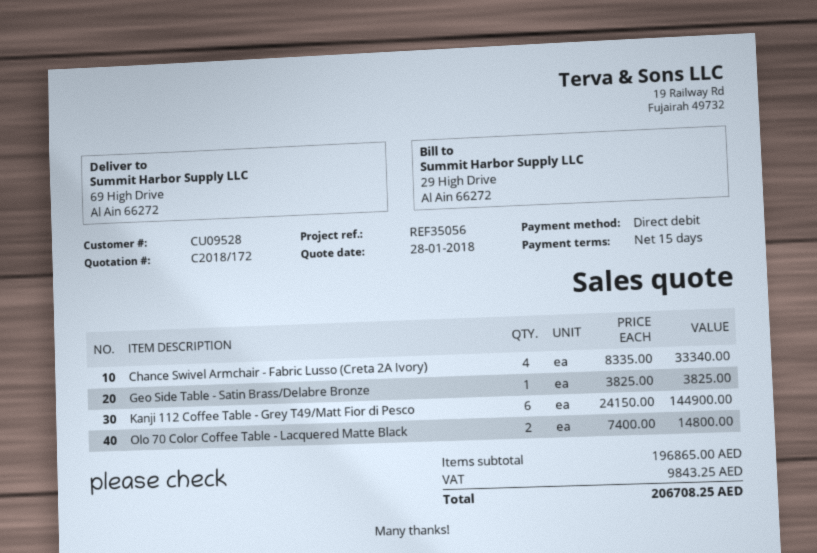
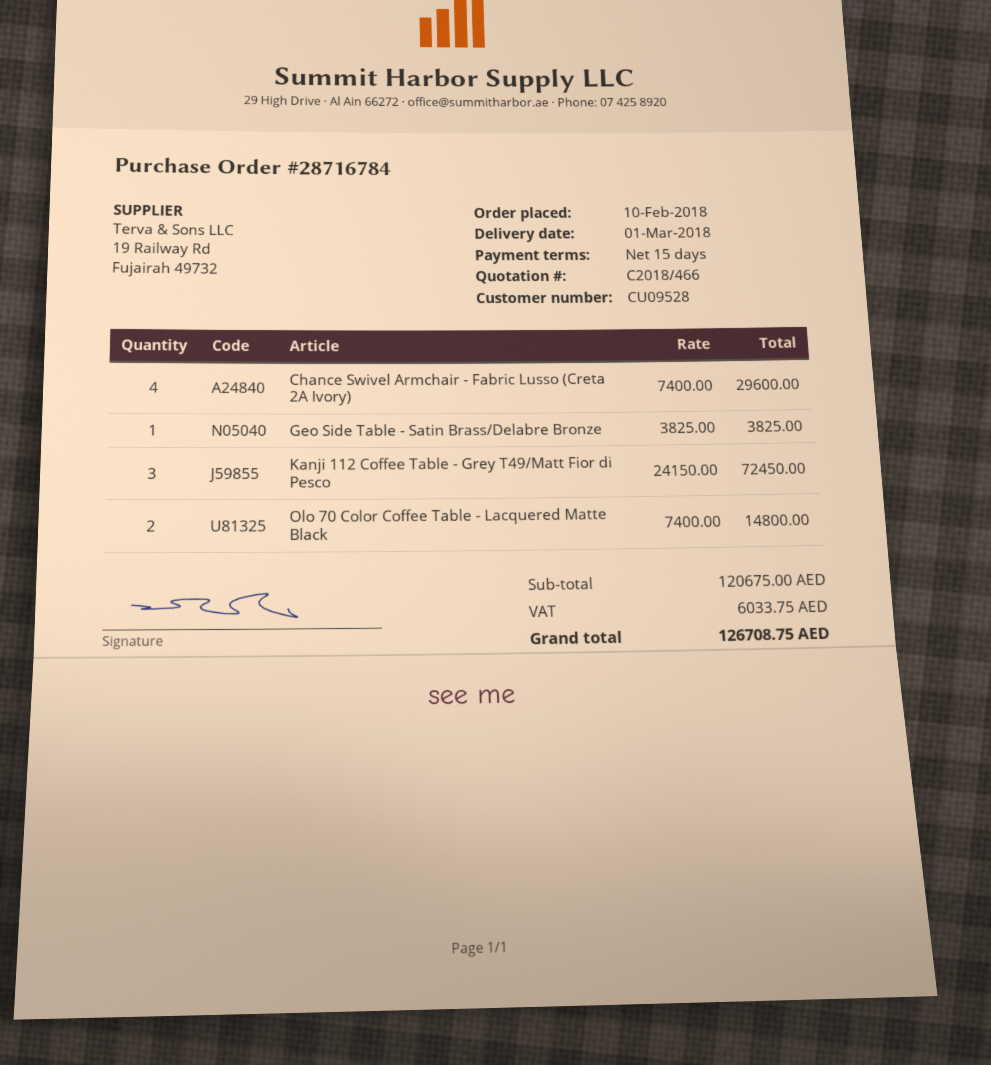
quote number: C2018/172 -> C2018/466
Chance Swivel Armchair - Fabric Lusso (Creta 2A Ivory): 4 x 8335.00 = 33340.00 -> 4 x 7400.00 = 29600.00
Kanji 112 Coffee Table - Grey T49/Matt Fior di Pesco: 6 x 24150.00 = 144900.00 -> 3 x 24150.00 = 72450.00
subtotal: 196865.00 -> 120675.00
tax: 9843.25 -> 6033.75
total: 206708.25 -> 126708.75

